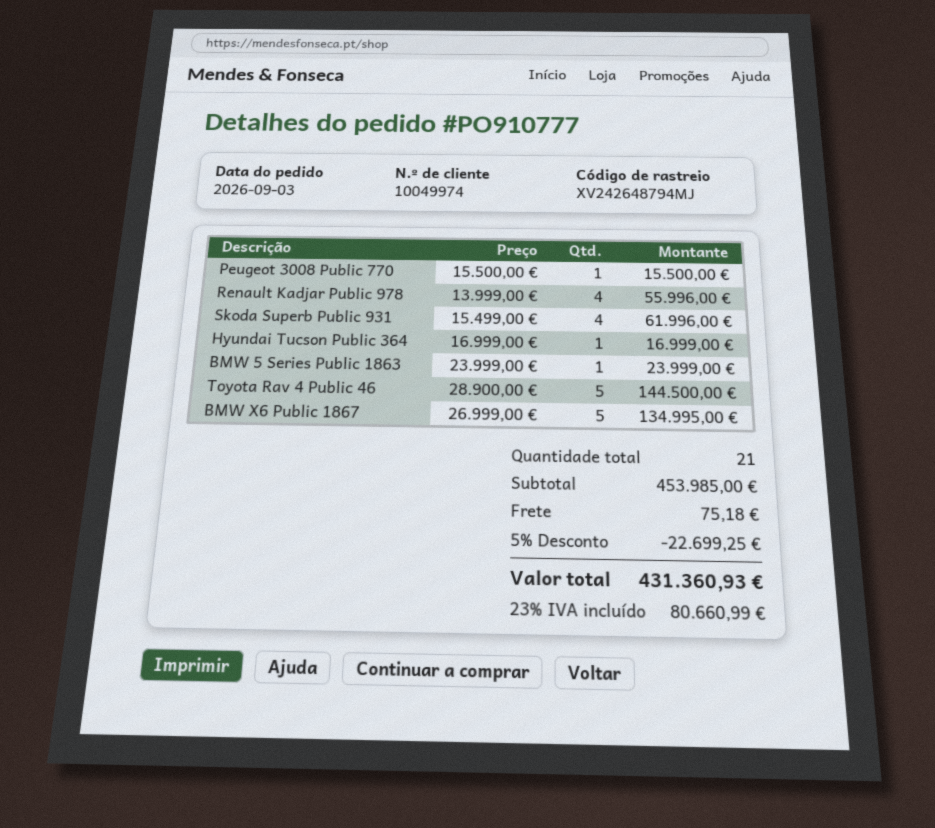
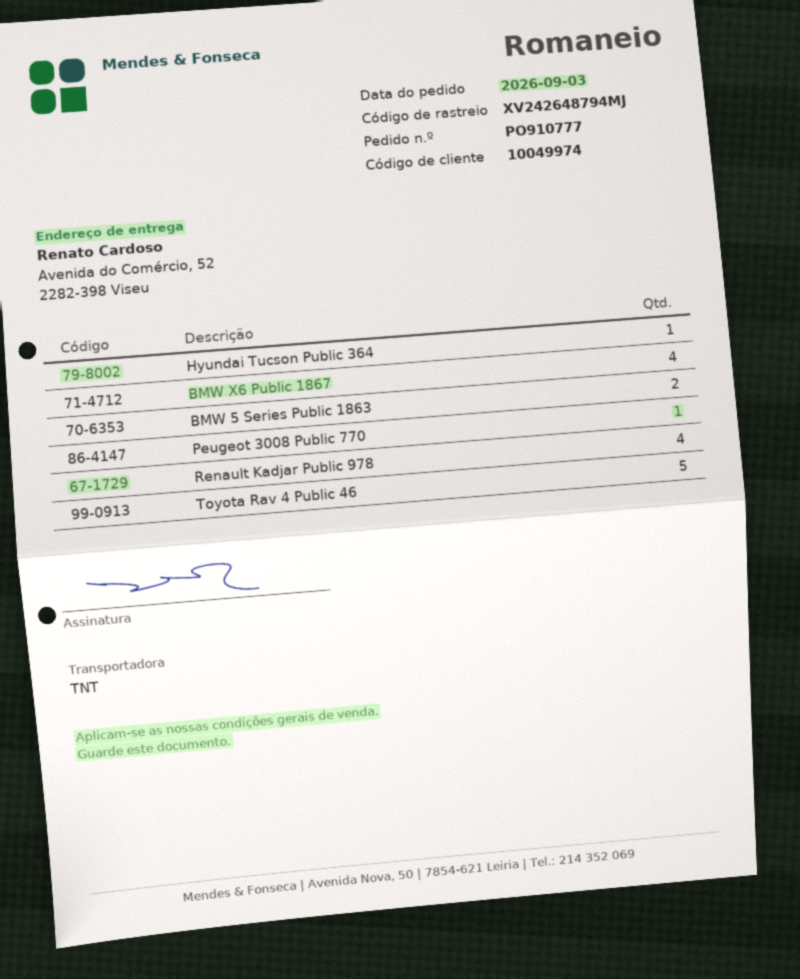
Skoda Superb Public 931: 4 -> none
BMW 5 Series Public 1863: 1 -> 2
BMW X6 Public 1867: 5 -> 4

